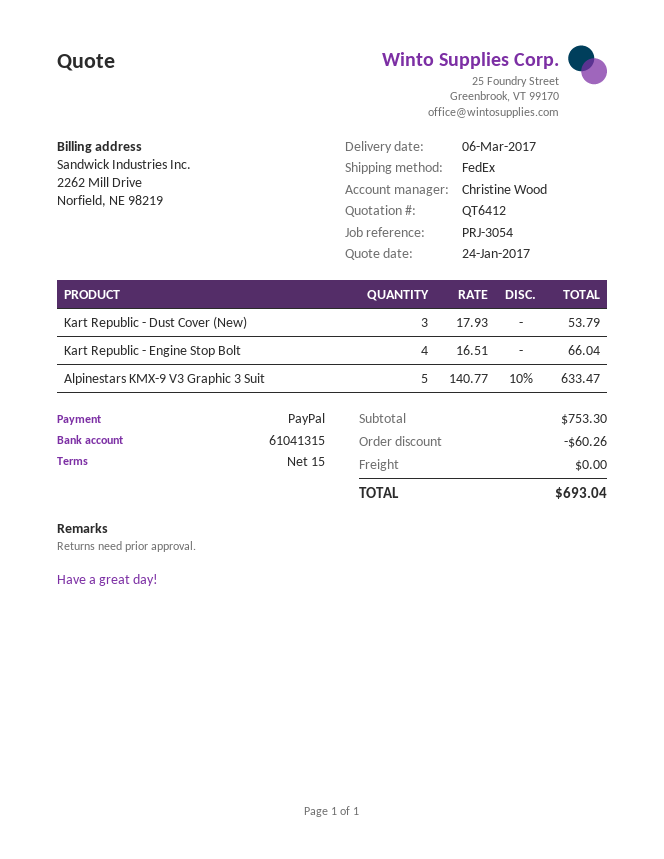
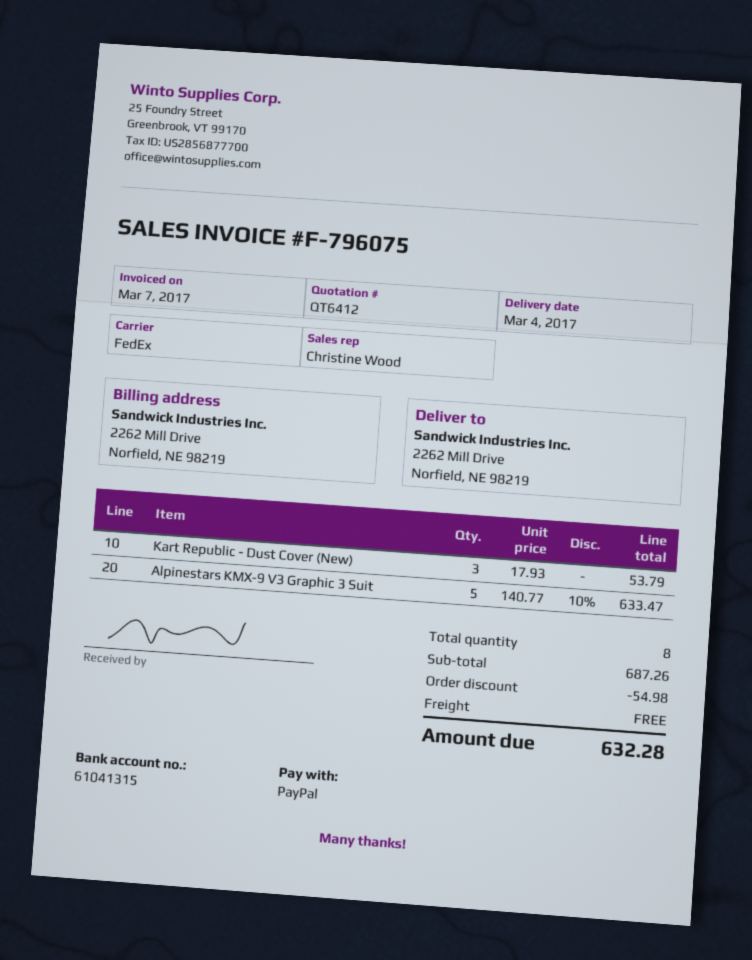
delivery date: 2017-03-06 -> 2017-03-04
Kart Republic - Engine Stop Bolt: 4 x 16.51 = 66.04 -> none
subtotal: 753.30 -> 687.26
discount: 60.26 -> 54.98
total: 693.04 -> 632.28

